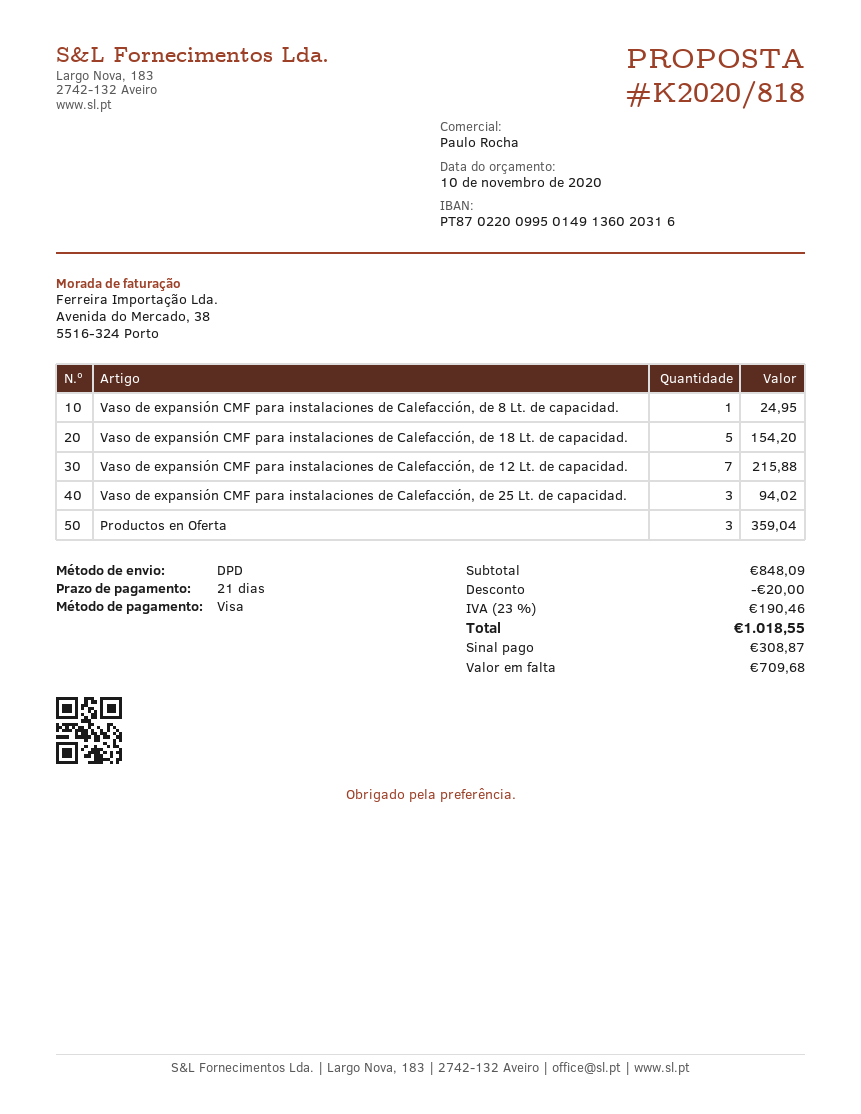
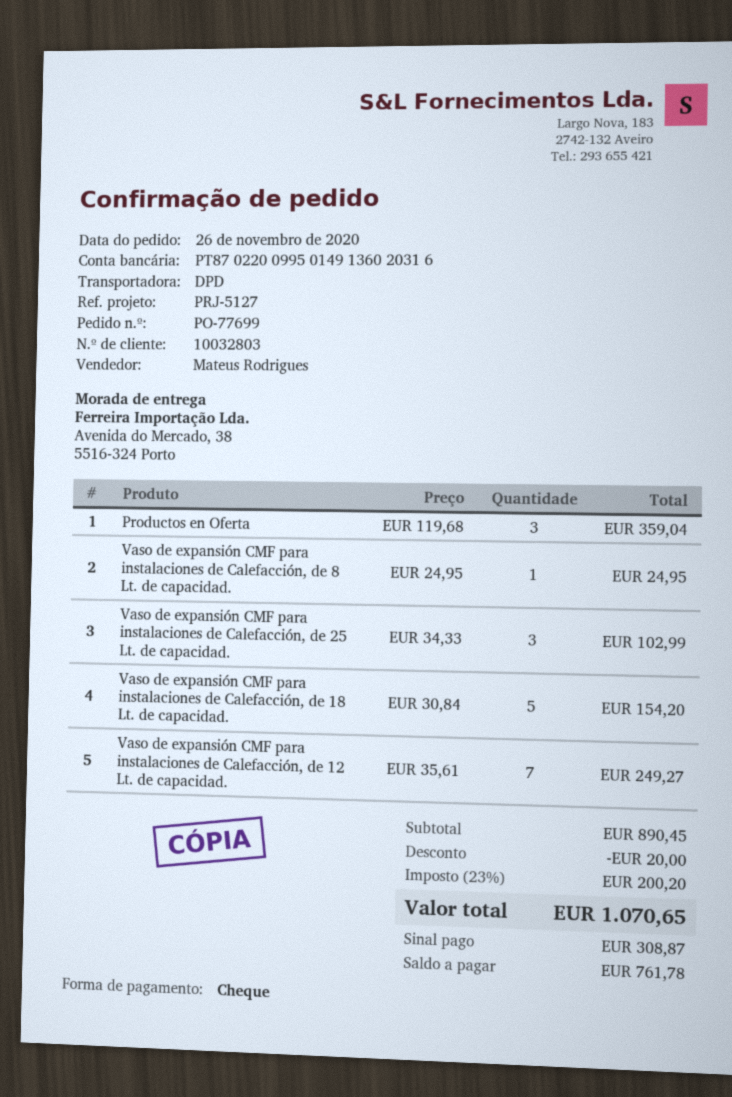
sales rep: Paulo Rocha -> Mateus Rodrigues
payment method: Visa -> cheque
Vaso de expansión CMF para instalaciones de Calefacción, de 12 Lt. de capacidad.: 7 for 215.88 -> 7 for 249.27
Vaso de expansión CMF para instalaciones de Calefacción, de 25 Lt. de capacidad.: 3 for 94.02 -> 3 for 102.99
subtotal: 848.09 -> 890.45
tax: 23% = 190.46 -> 23% = 200.20
total: 1018.55 -> 1070.65
balance: 709.68 -> 761.78

